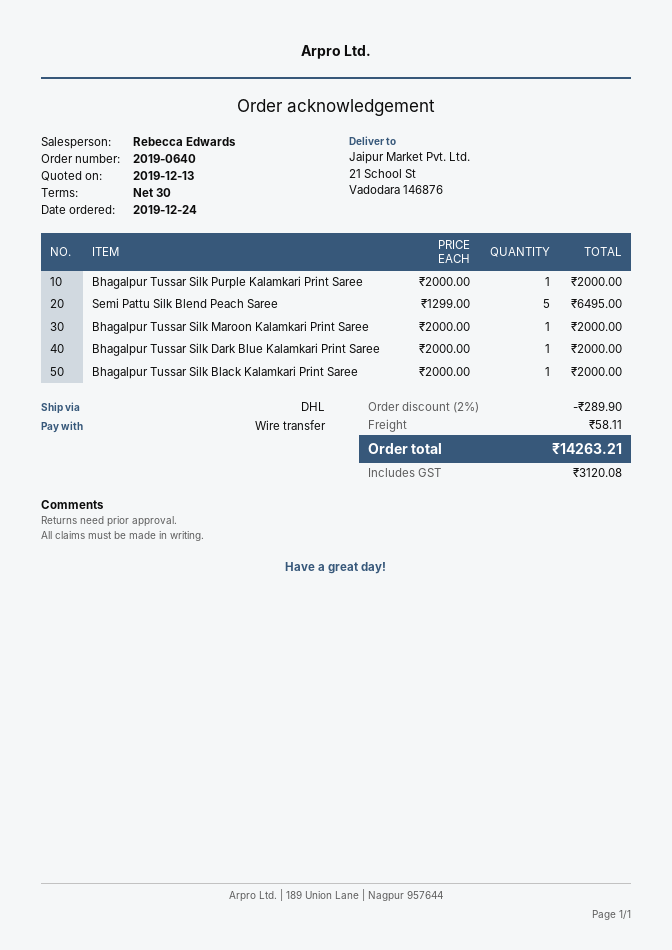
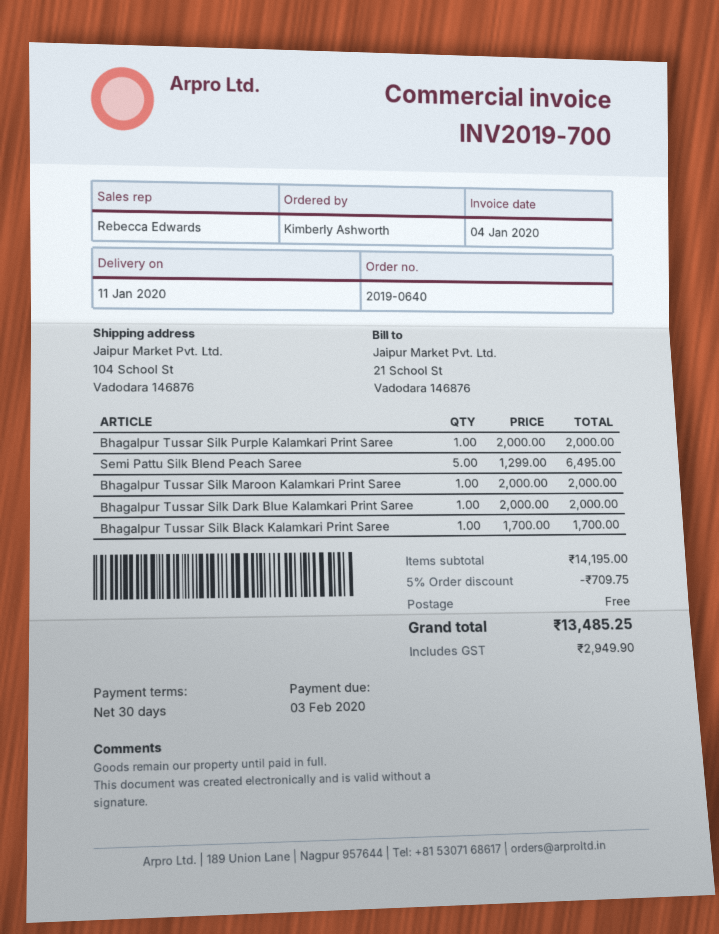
ship to: 21 School St, Vadodara 146876 -> 104 School St, Vadodara 146876
Bhagalpur Tussar Silk Black Kalamkari Print Saree: 1 x 2000.00 = 2000.00 -> 1 x 1700.00 = 1700.00
discount: 2% = 289.90 -> 5% = 709.75
shipping: 58.11 -> 0.00
tax: 3120.08 -> 2949.90
total: 14263.21 -> 13485.25

